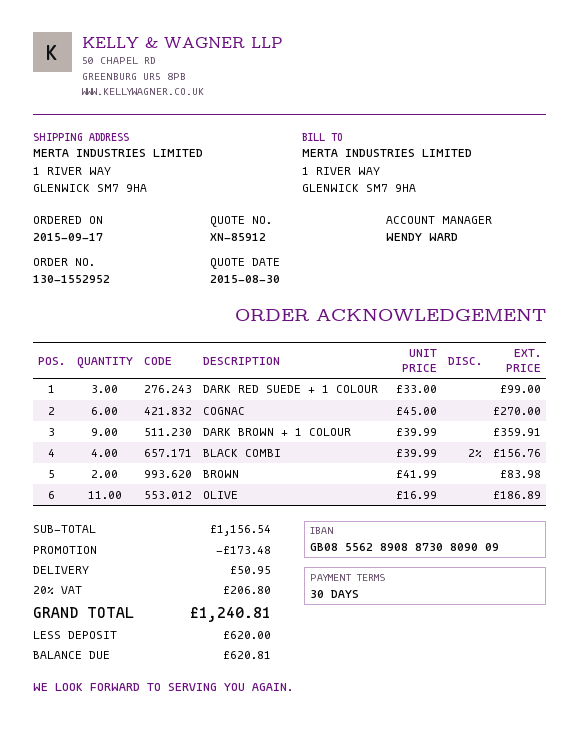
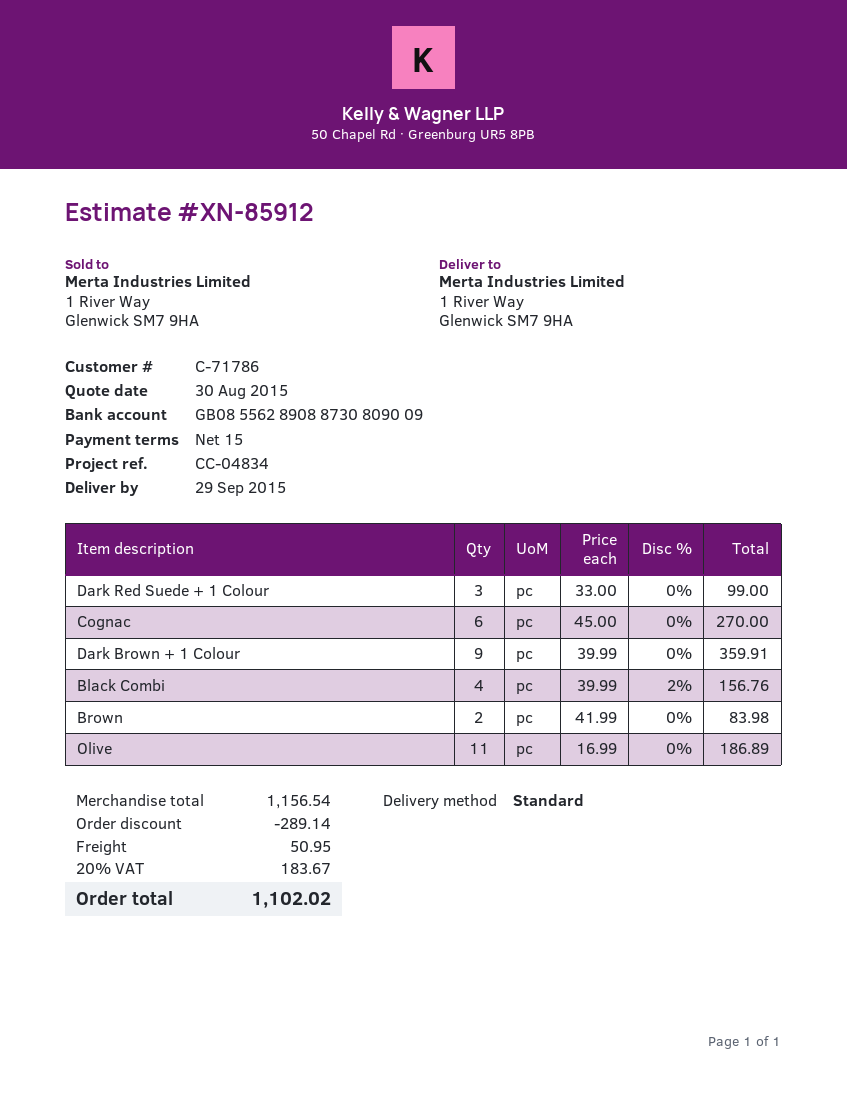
payment terms: 30 days -> 15 days
discount: 173.48 -> 289.14
tax: 20% = 206.80 -> 20% = 183.67
total: 1240.81 -> 1102.02

